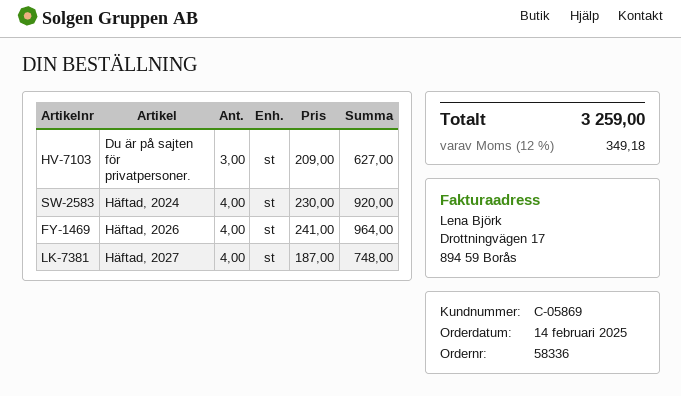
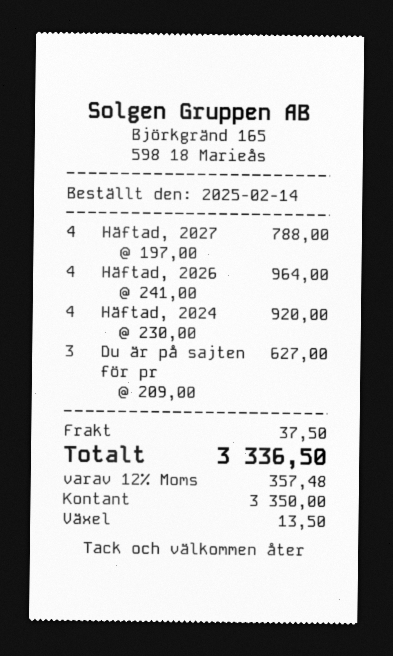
Häftad, 2027: 4 x 187.00 = 748.00 -> 4 x 197.00 = 788.00
shipping: none -> 37.50
tax: 12% = 349.18 -> 12% = 357.48
total: 3259.00 -> 3336.50

